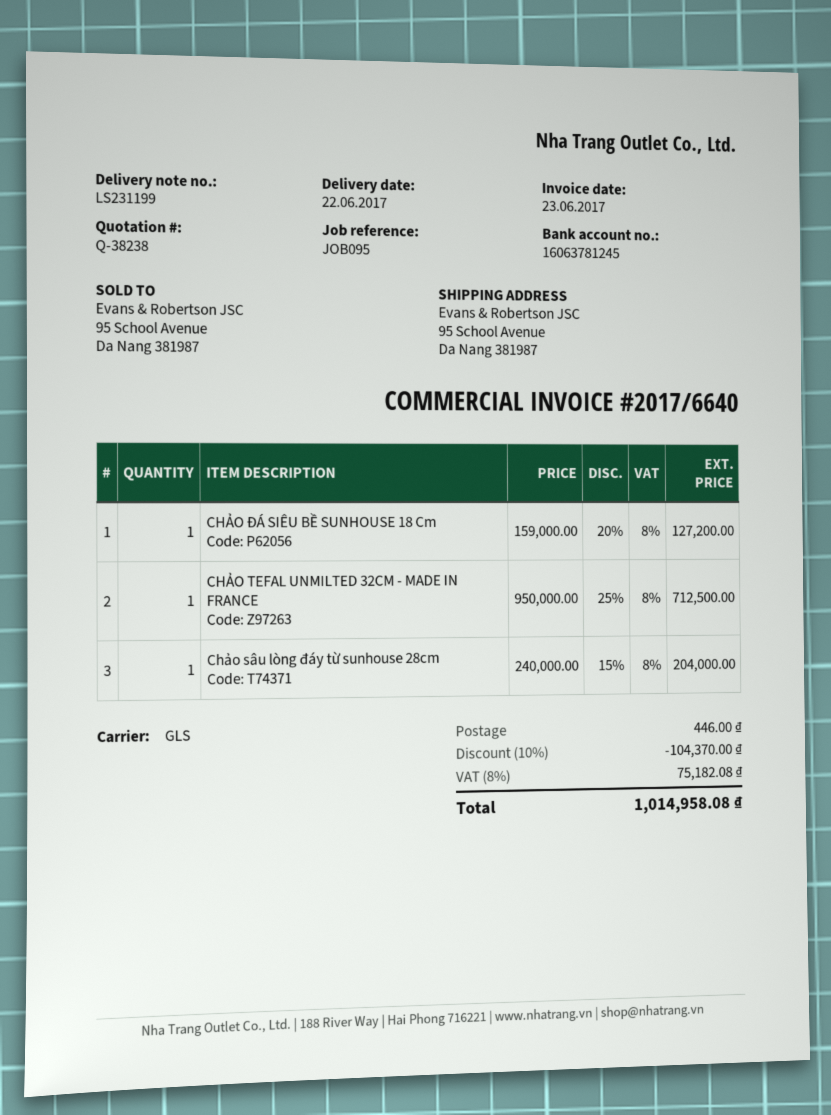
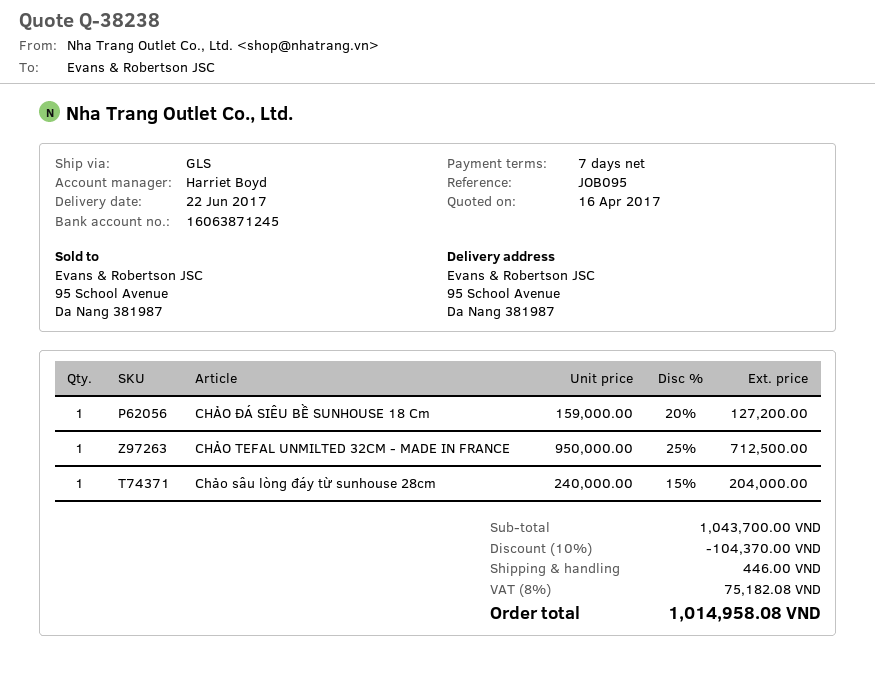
bank account: 16063781245 -> 16063871245

